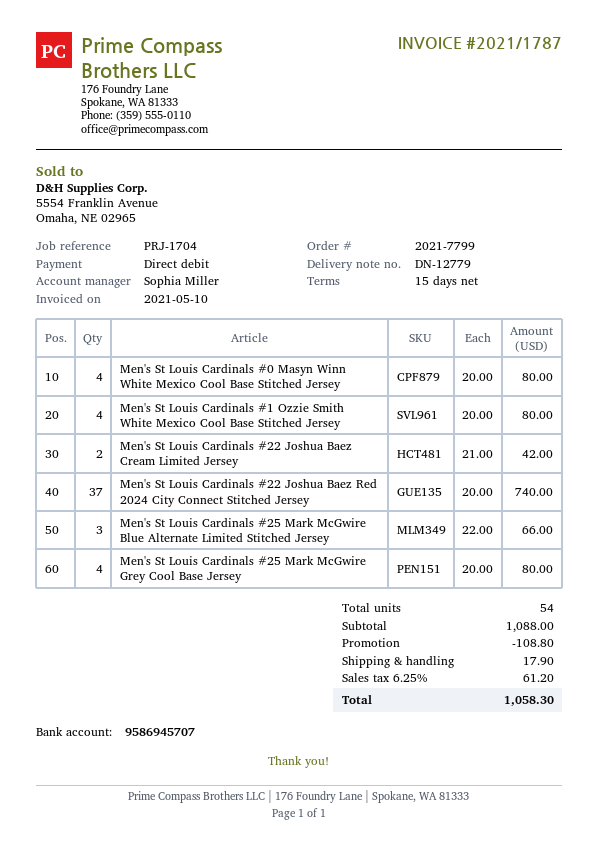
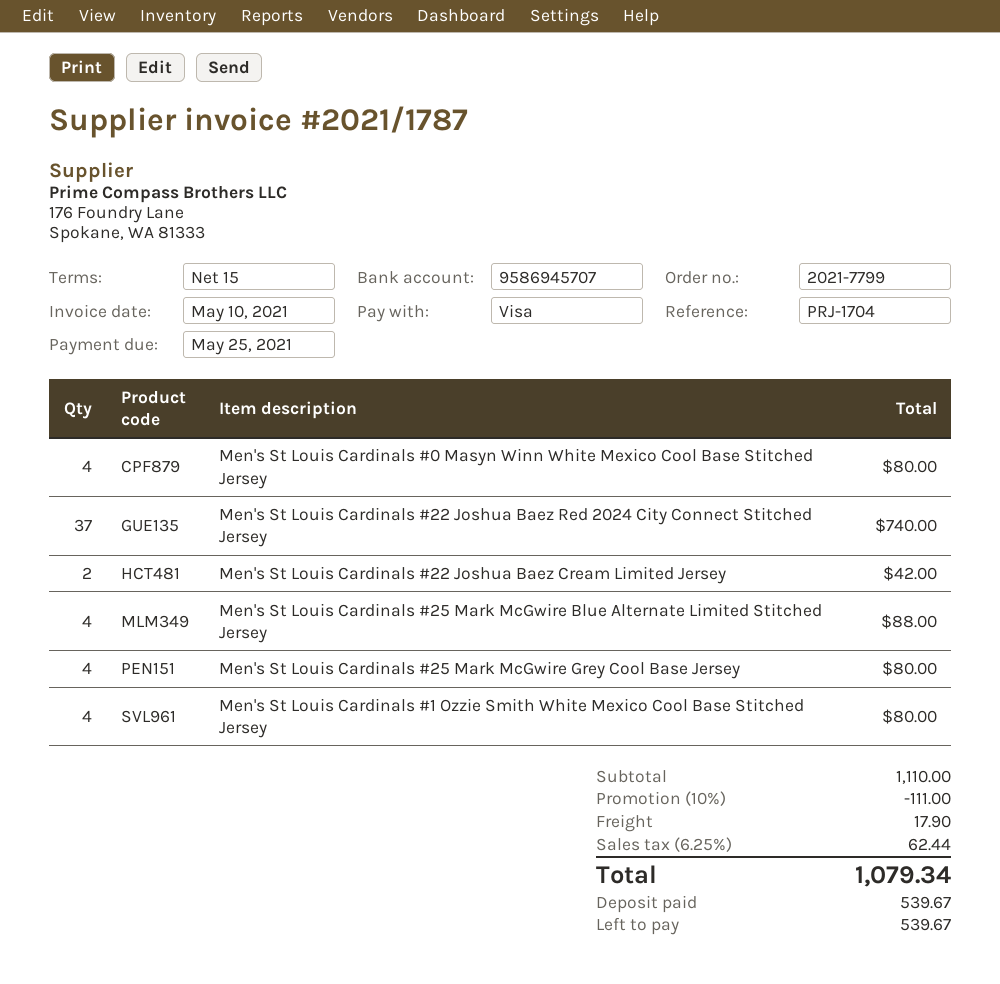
payment method: direct debit -> Visa
Men's St Louis Cardinals #25 Mark McGwire Blue Alternate Limited Stitched Jersey: 3 for 66.00 -> 4 for 88.00
subtotal: 1088.00 -> 1110.00
discount: 108.80 -> 111.00
tax: 6.25% = 61.20 -> 6.25% = 62.44
total: 1058.30 -> 1079.34

